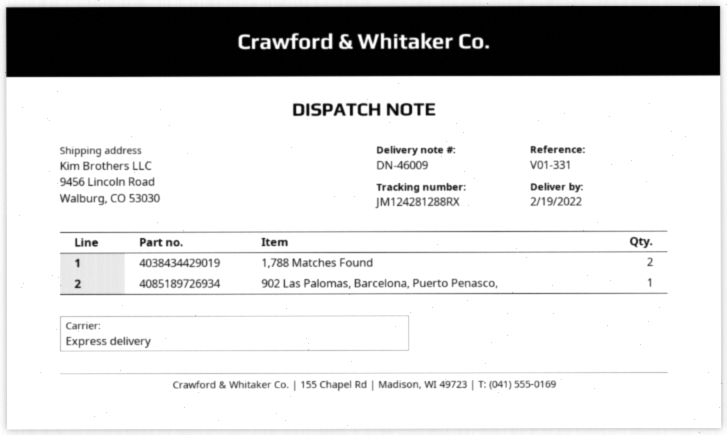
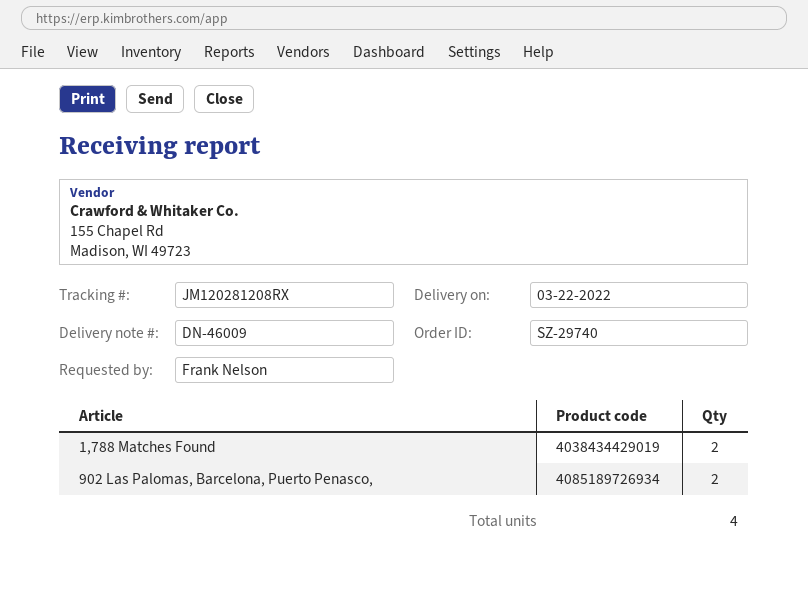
delivery date: 2022-02-19 -> 2022-03-22
tracking number: JM124281288RX -> JM120281208RX
902 Las Palomas, Barcelona, Puerto Penasco,: 1 -> 2

